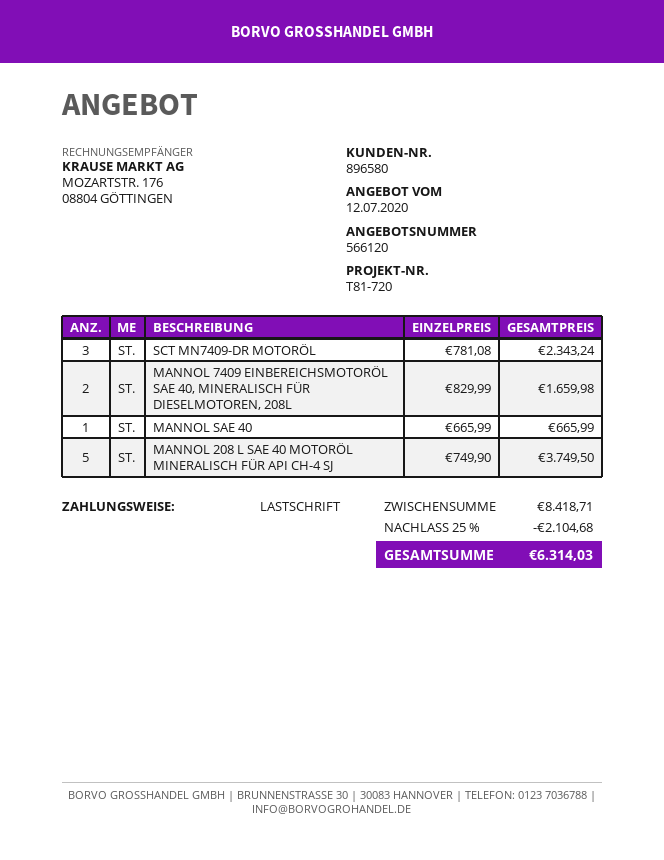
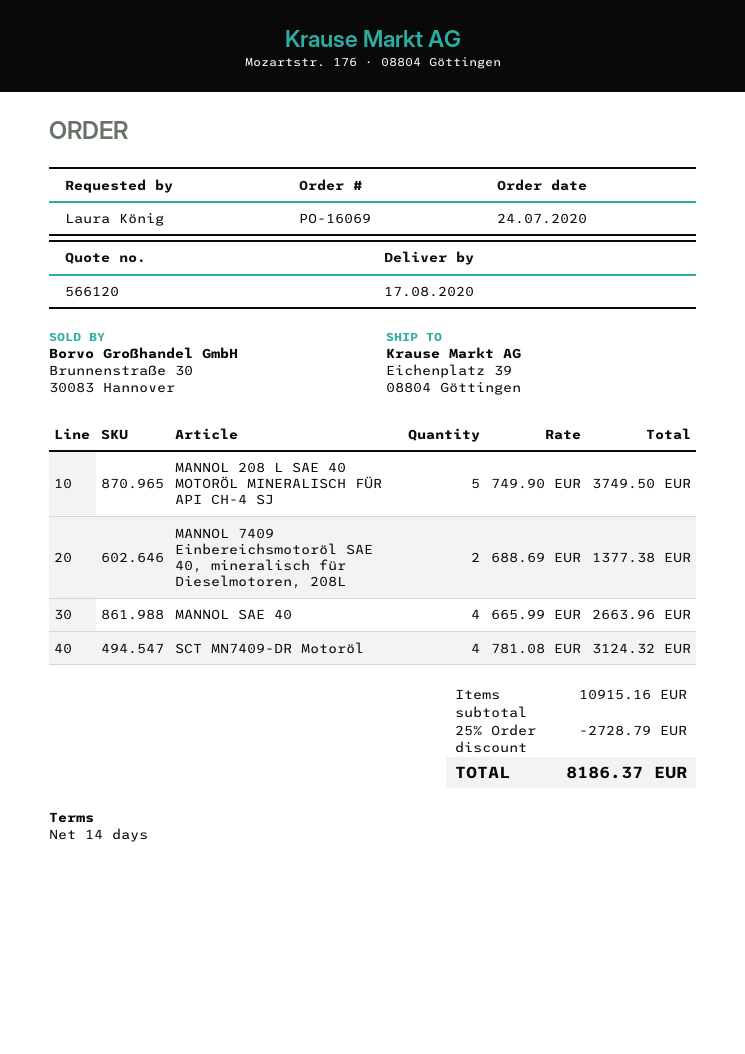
SCT MN7409-DR MOTORÖL: 3 x 781.08 = 2343.24 -> 4 x 781.08 = 3124.32
MANNOL 7409 EINBEREICHSMOTORÖL SAE 40, MINERALISCH FÜR DIESELMOTOREN, 208L: 2 x 829.99 = 1659.98 -> 2 x 688.69 = 1377.38
MANNOL SAE 40: 1 x 665.99 = 665.99 -> 4 x 665.99 = 2663.96
subtotal: 8418.71 -> 10915.16
discount: 25% = 2104.68 -> 25% = 2728.79
total: 6314.03 -> 8186.37

